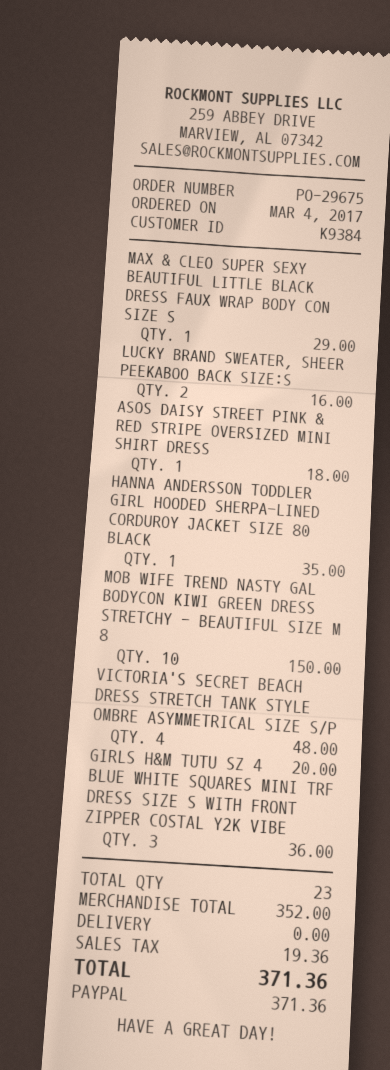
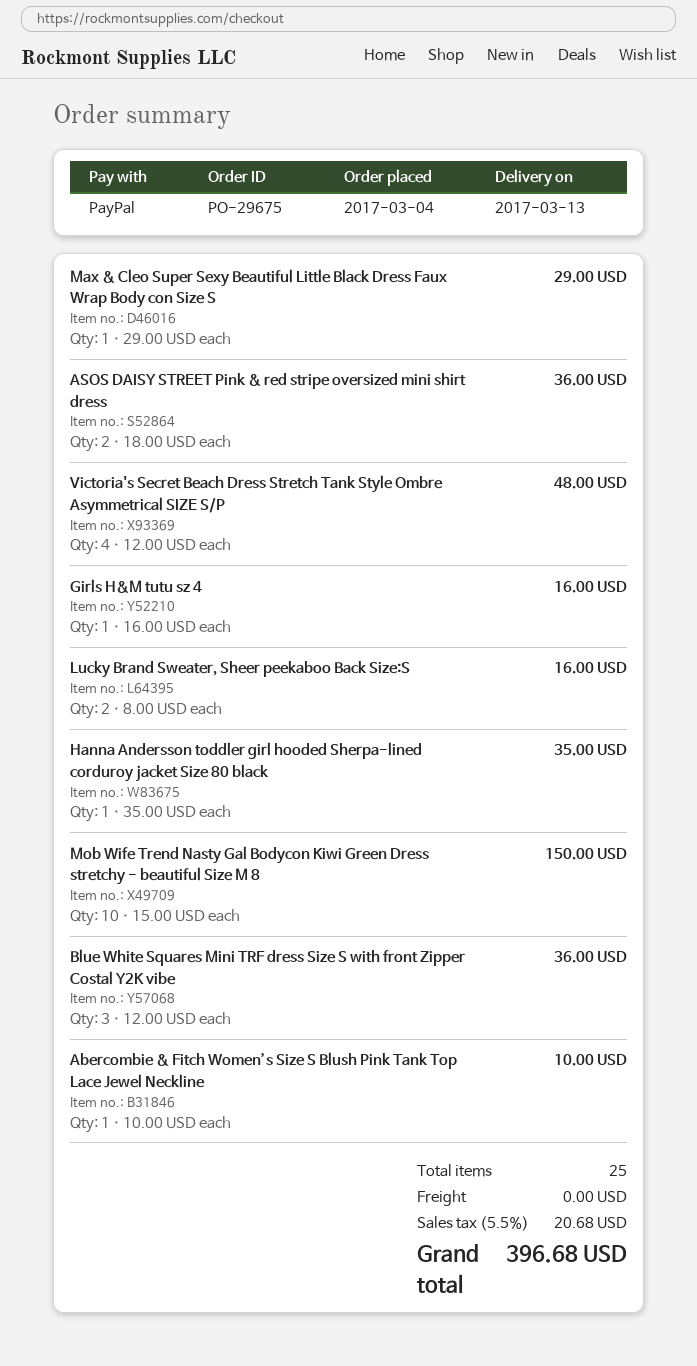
ASOS DAISY STREET PINK & RED STRIPE OVERSIZED MINI SHIRT DRESS: 1 for 18.00 -> 2 for 36.00
GIRLS H&M TUTU SZ 4: 1 for 20.00 -> 1 for 16.00
Abercombie & Fitch Women’s Size S Blush Pink Tank Top Lace Jewel Neckline: none -> 1 for 10.00
total quantity: 23 -> 25
tax: 19.36 -> 20.68
total: 371.36 -> 396.68

